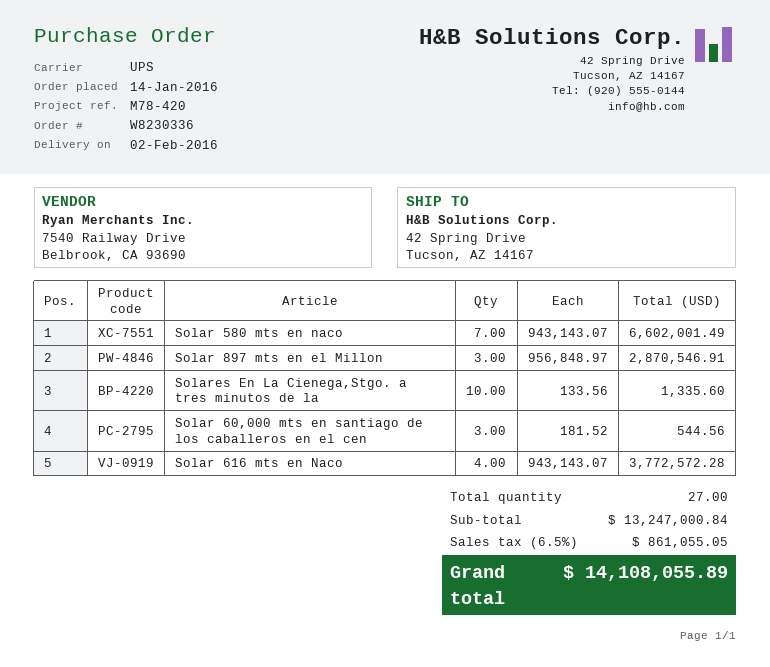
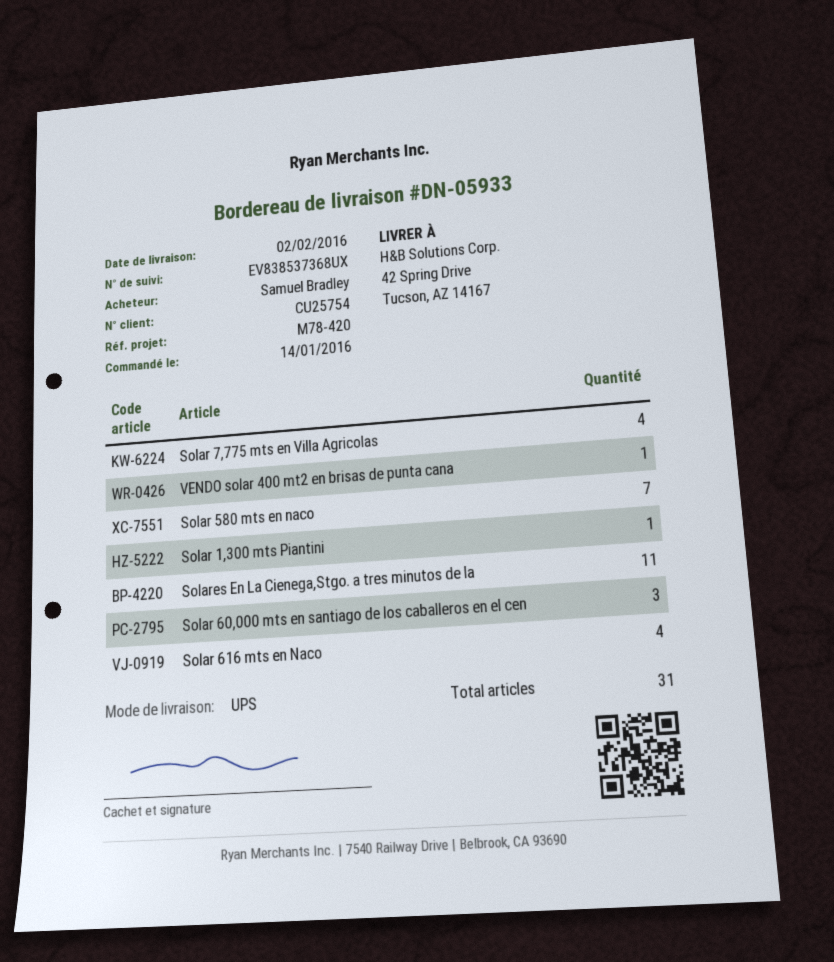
Solar 897 mts en el Millon: 3 -> none
Solares En La Cienega,Stgo. a tres minutos de la: 10 -> 11
Solar 7,775 mts en Villa Agricolas: none -> 4
VENDO solar 400 mt2 en brisas de punta cana: none -> 1
Solar 1,300 mts Piantini: none -> 1
total quantity: 27 -> 31

